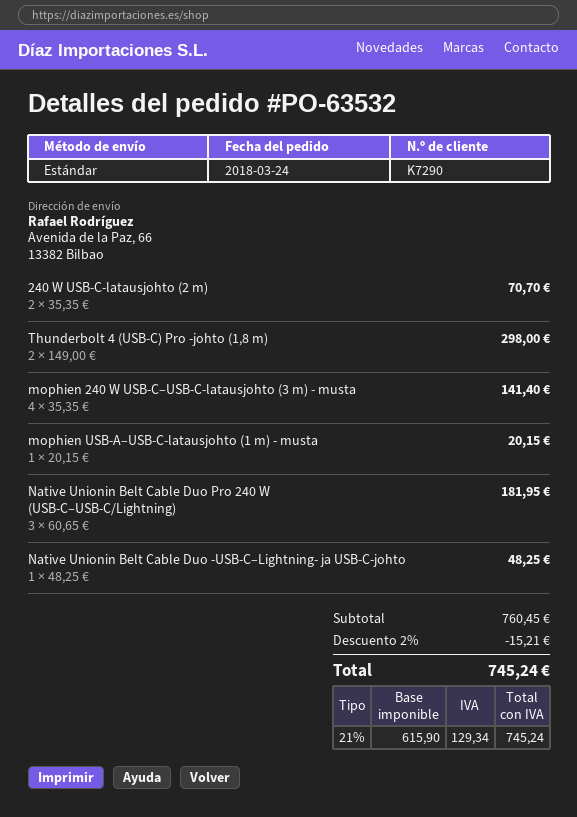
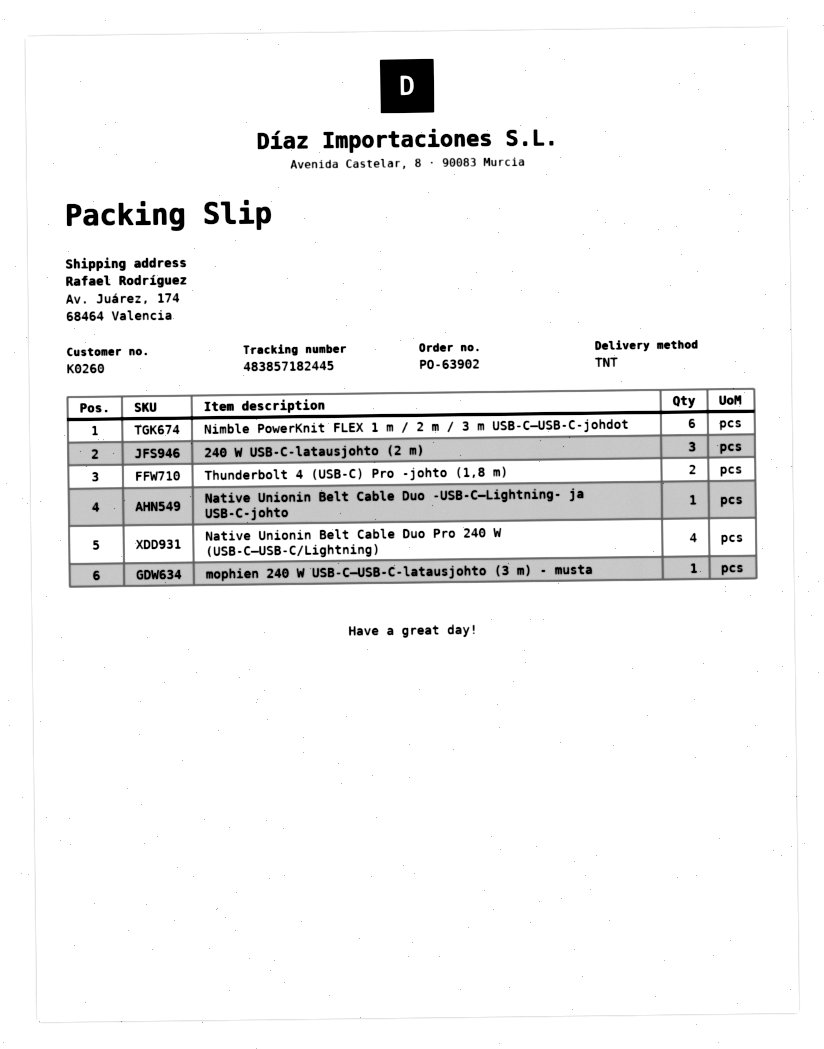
order number: PO-63532 -> PO-63902
customer number: K7290 -> K0260
shipping method: standard -> TNT
ship to: Avenida de la Paz, 66, 13382 Bilbao -> Av. Juárez, 174, 68464 Valencia
240 W USB-C-latausjohto (2 m): 2 -> 3
mophien 240 W USB-C–USB-C-latausjohto (3 m) - musta: 4 -> 1
mophien USB-A–USB-C-latausjohto (1 m) - musta: 1 -> none
Native Unionin Belt Cable Duo Pro 240 W (USB-C–USB-C/Lightning): 3 -> 4
Nimble PowerKnit FLEX 1 m / 2 m / 3 m USB-C–USB-C-johdot: none -> 6

